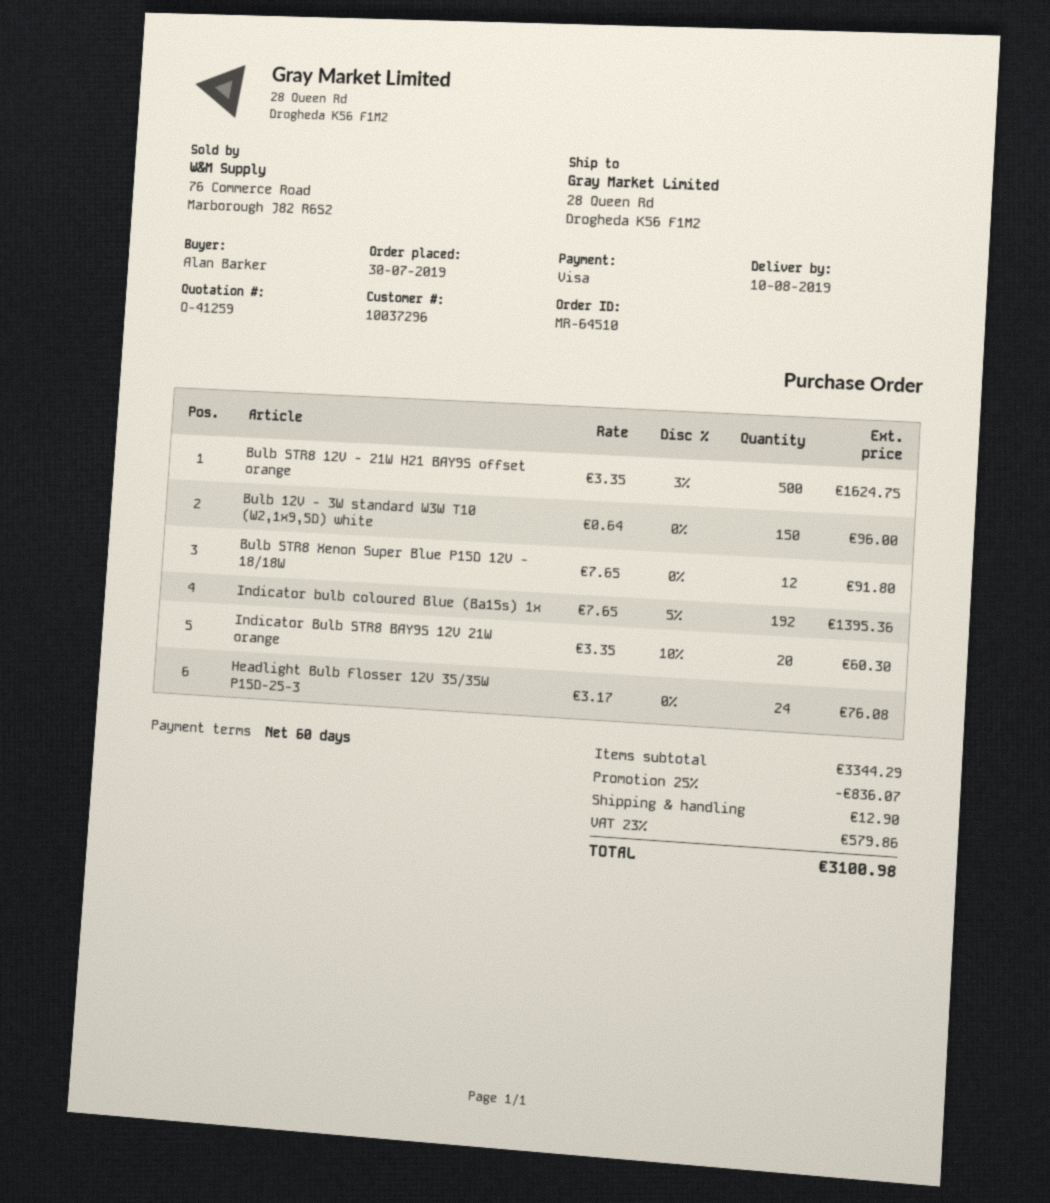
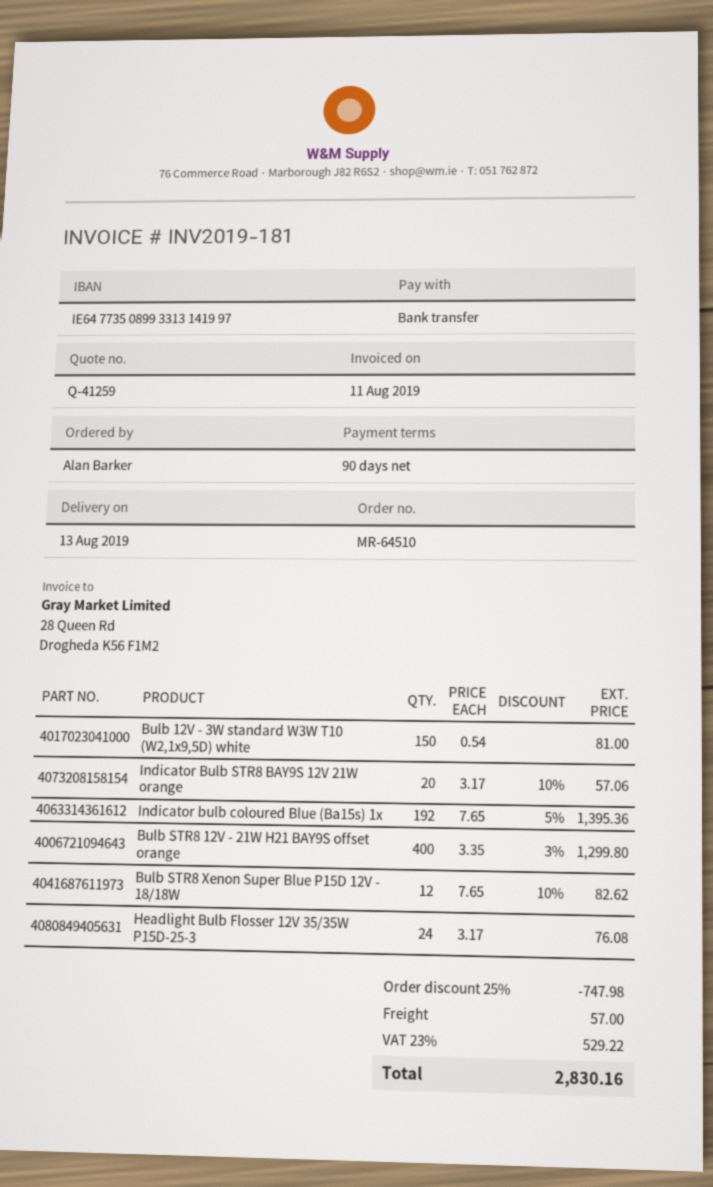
delivery date: 2019-08-10 -> 2019-08-13
payment terms: 60 days -> 90 days
payment method: Visa -> bank transfer
Bulb STR8 12V - 21W H21 BAY9S offset orange: 500 x 3.35 - 3% = 1624.75 -> 400 x 3.35 - 3% = 1299.80
Bulb 12V - 3W standard W3W T10 (W2,1x9,5D) white: 150 x 0.64 = 96.00 -> 150 x 0.54 = 81.00
Bulb STR8 Xenon Super Blue P15D 12V - 18/18W: 12 x 7.65 = 91.80 -> 12 x 7.65 - 10% = 82.62
Indicator Bulb STR8 BAY9S 12V 21W orange: 20 x 3.35 - 10% = 60.30 -> 20 x 3.17 - 10% = 57.06
discount: 25% = 836.07 -> 25% = 747.98
shipping: 12.90 -> 57.00
tax: 23% = 579.86 -> 23% = 529.22
total: 3100.98 -> 2830.16

